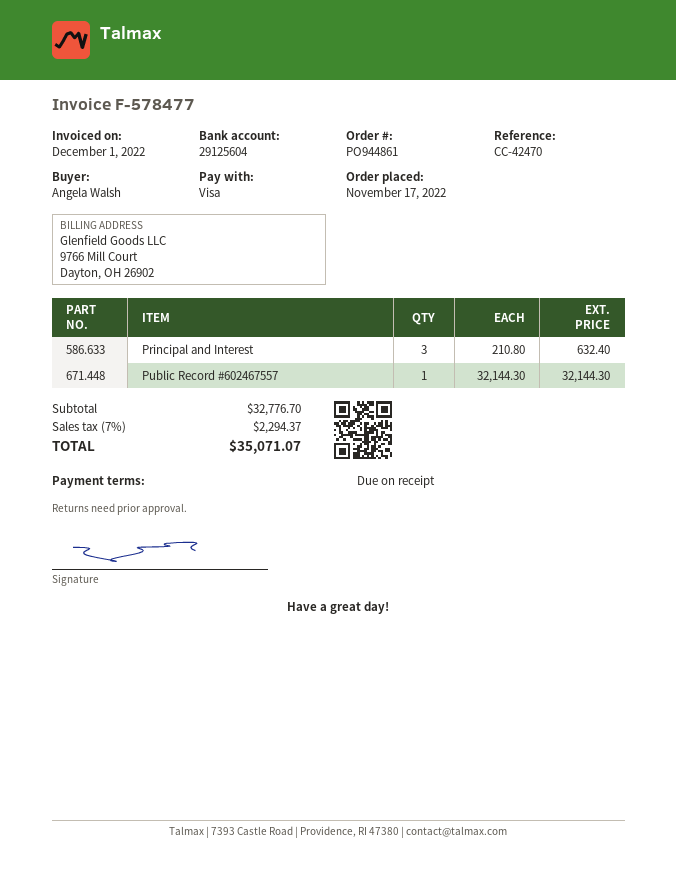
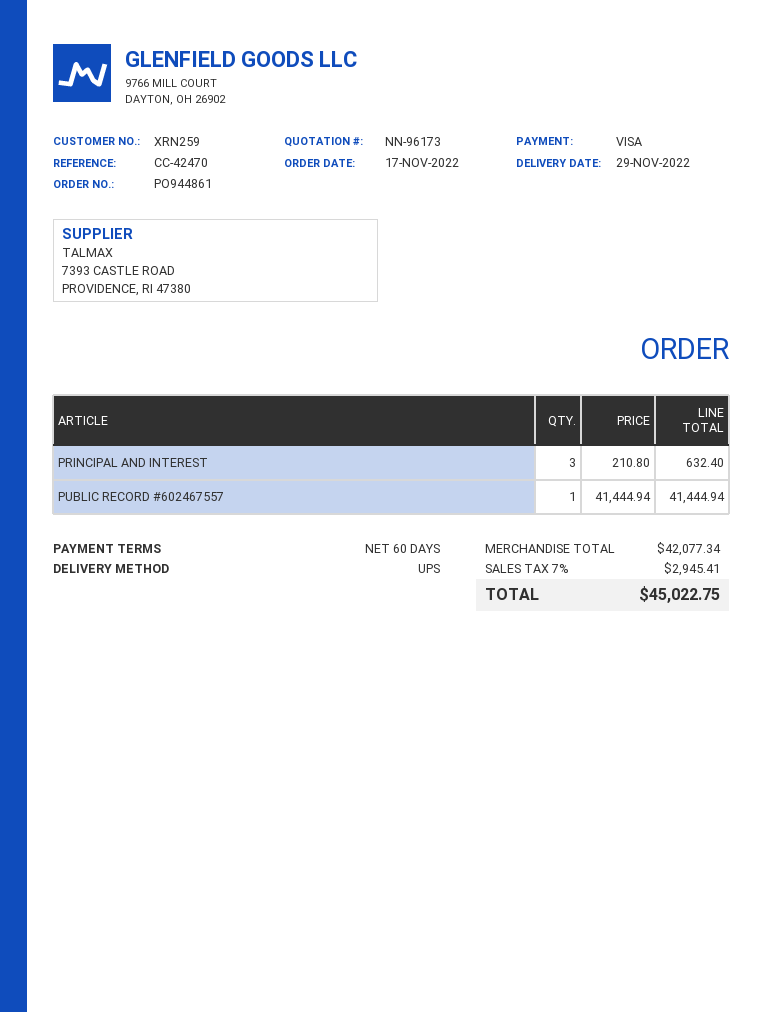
payment terms: on receipt -> 60 days
Public Record #602467557: 1 x 32144.30 = 32144.30 -> 1 x 41444.94 = 41444.94
subtotal: 32776.70 -> 42077.34
tax: 7% = 2294.37 -> 7% = 2945.41
total: 35071.07 -> 45022.75

